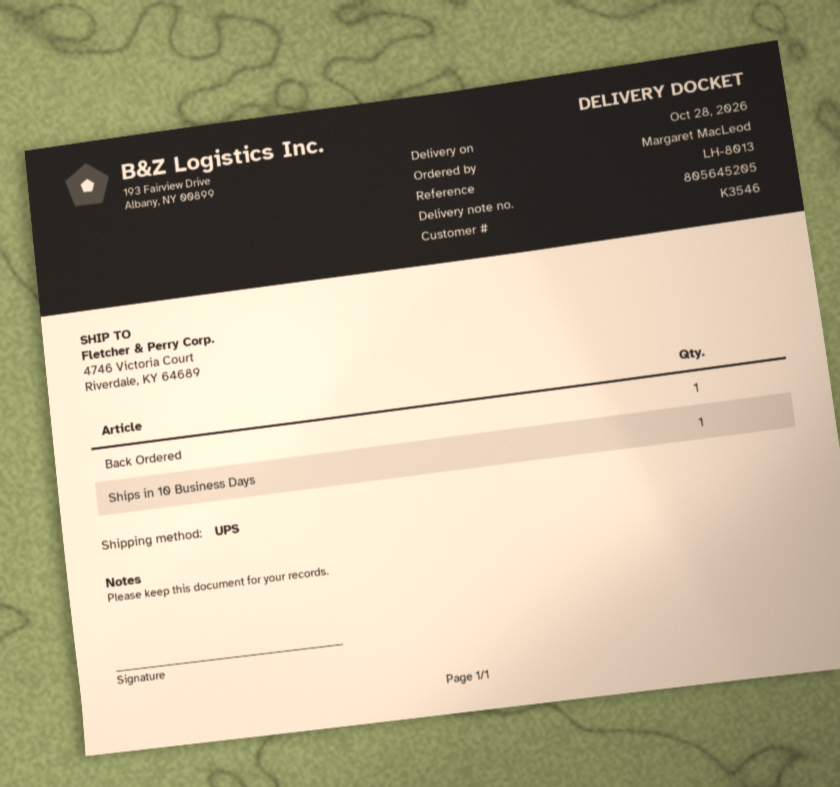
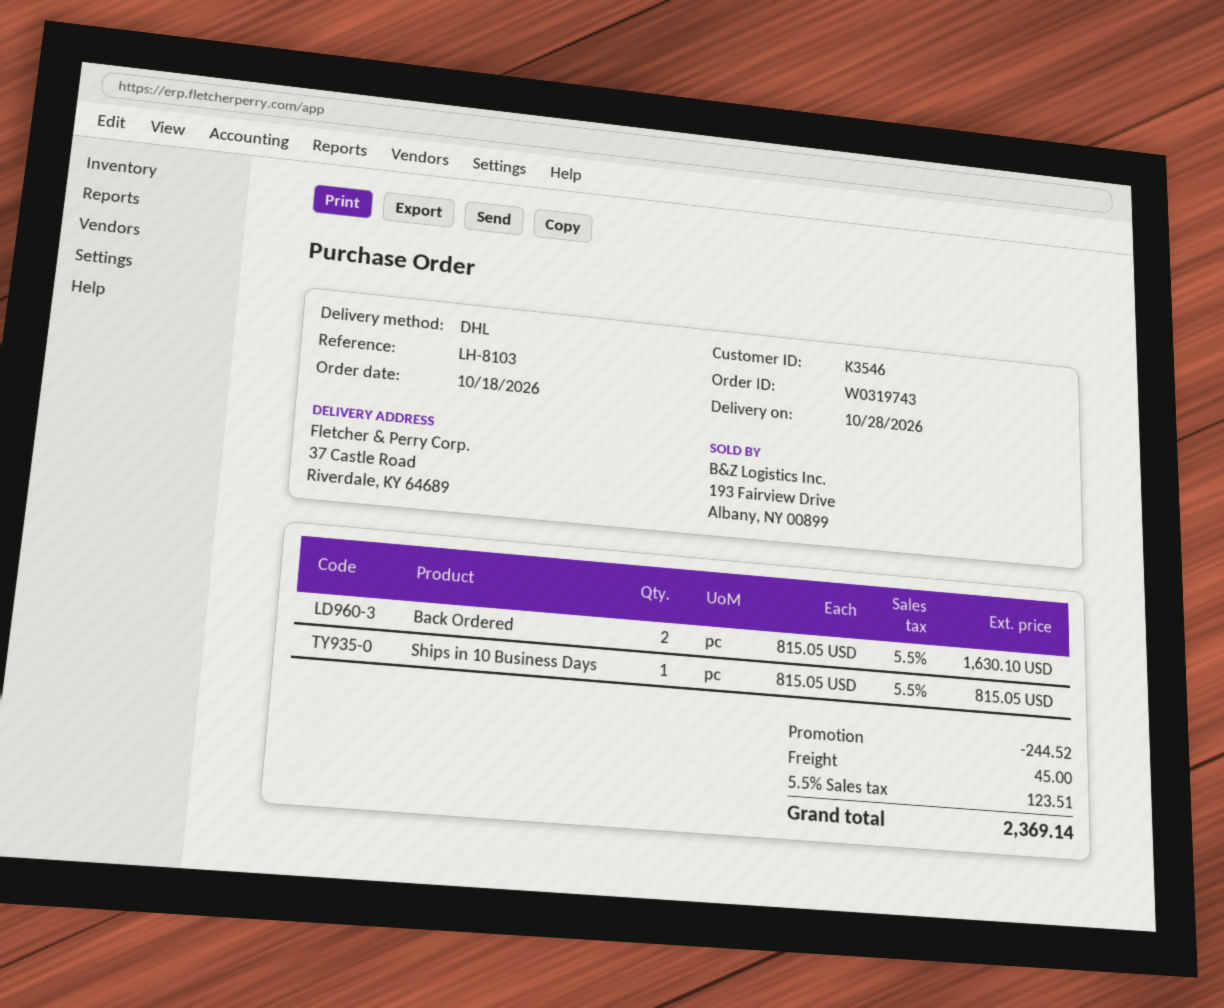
reference: LH-8013 -> LH-8103
shipping method: UPS -> DHL
ship to: 4746 Victoria Court, Riverdale, KY 64689 -> 37 Castle Road, Riverdale, KY 64689
Back Ordered: 1 -> 2

